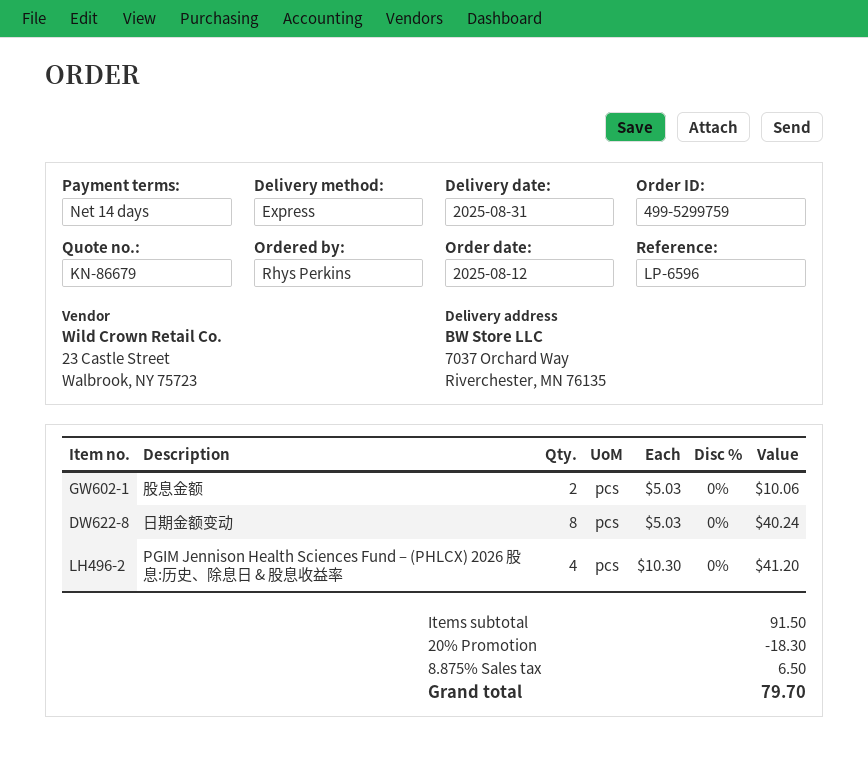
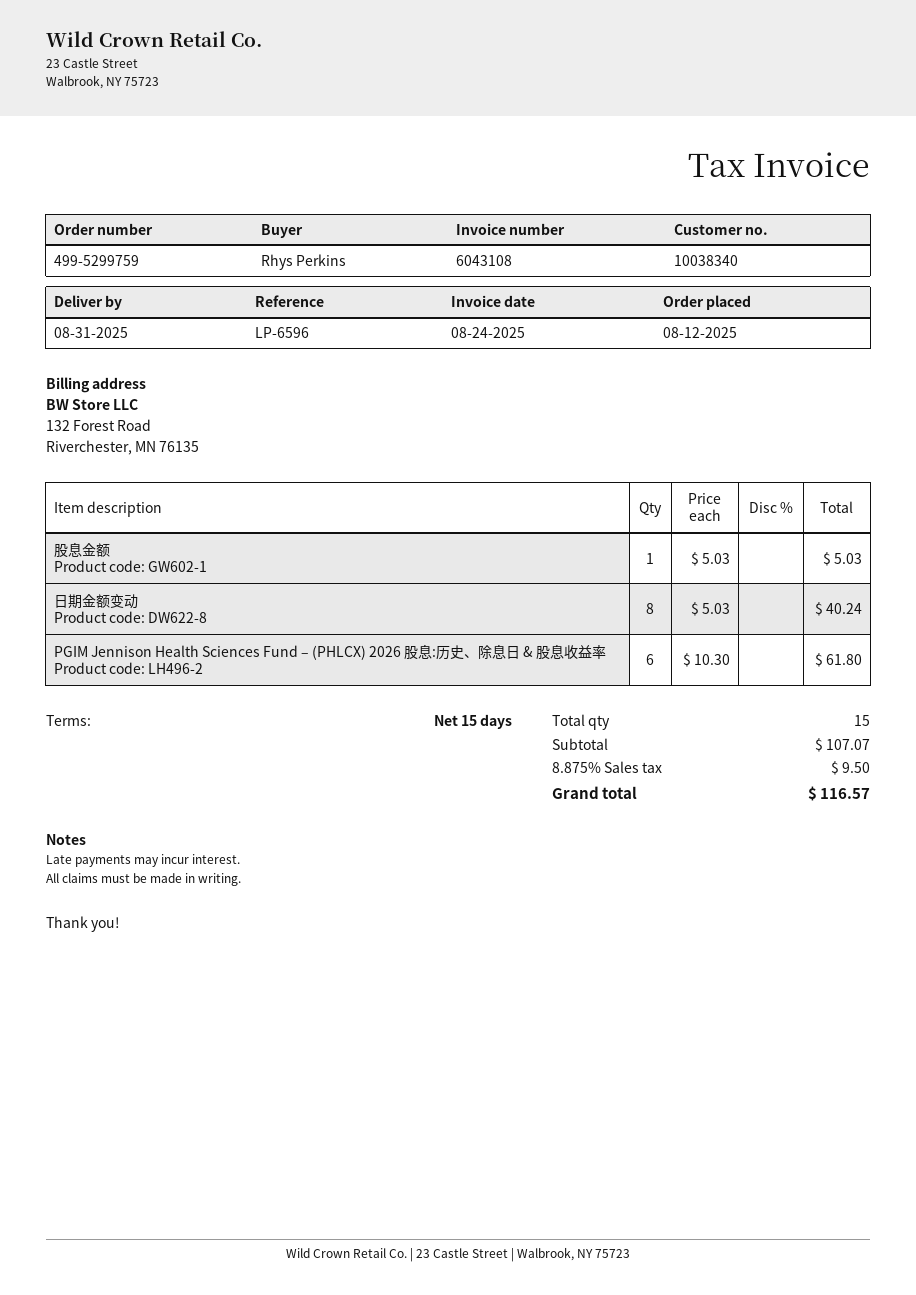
payment terms: 14 days -> 15 days
股息金额: 2 x 5.03 = 10.06 -> 1 x 5.03 = 5.03
PGIM Jennison Health Sciences Fund – (PHLCX) 2026 股息:历史、除息日 & 股息收益率: 4 x 10.30 = 41.20 -> 6 x 10.30 = 61.80
subtotal: 91.50 -> 107.07
discount: 20% = 18.30 -> none
tax: 8.875% = 6.50 -> 8.875% = 9.50
total: 79.70 -> 116.57

